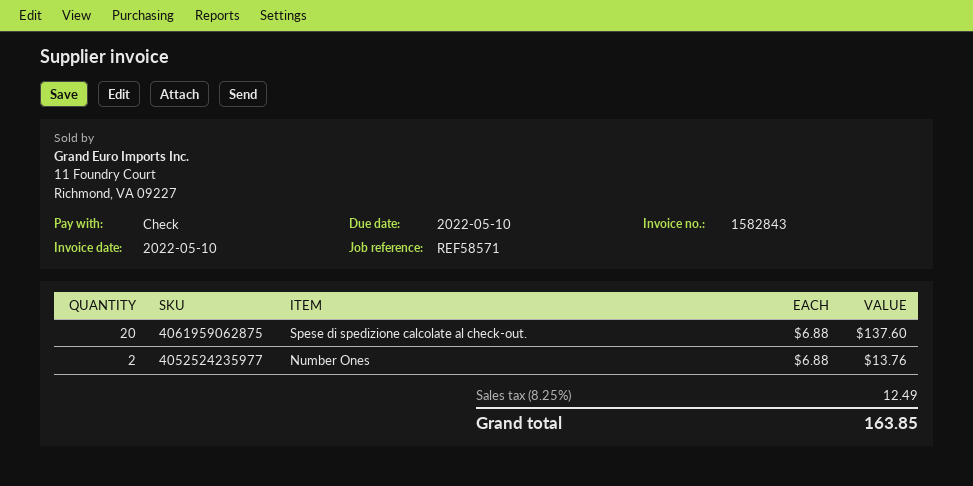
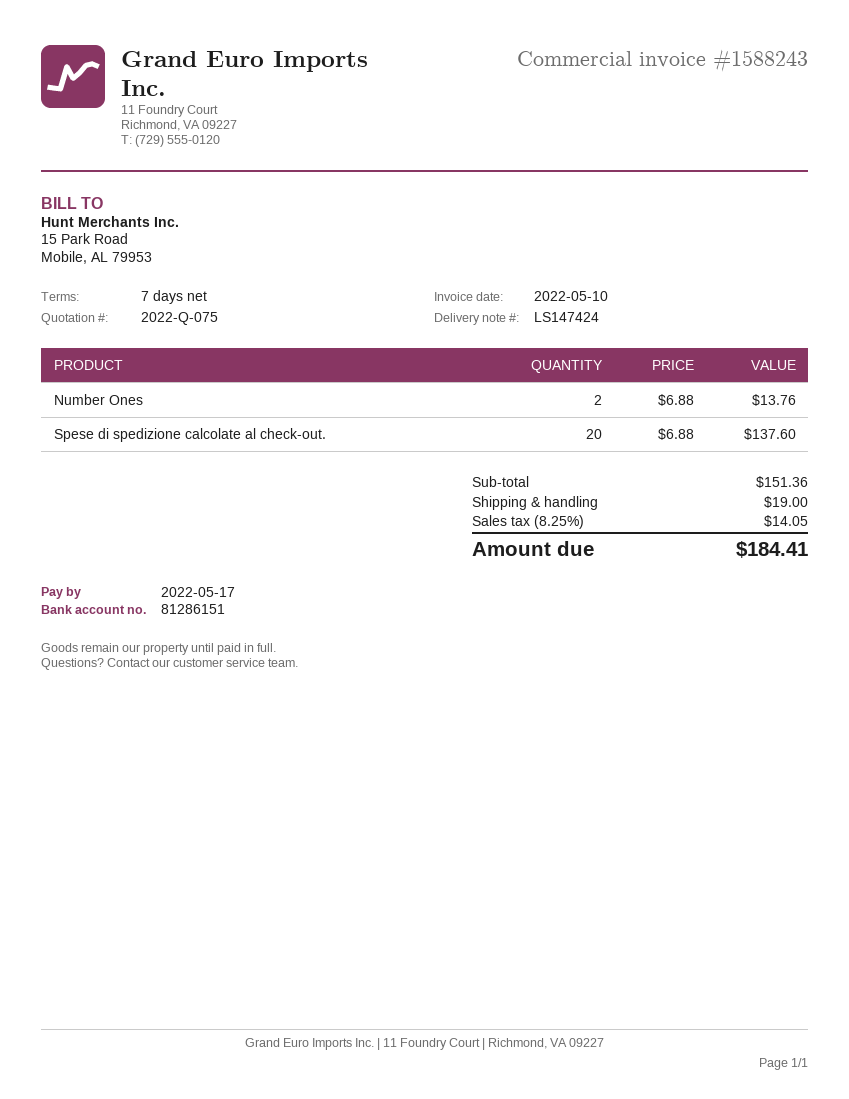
invoice number: 1582843 -> 1588243
due date: 2022-05-10 -> 2022-05-17
shipping: none -> 19.00
tax: 8.25% = 12.49 -> 8.25% = 14.05
total: 163.85 -> 184.41

